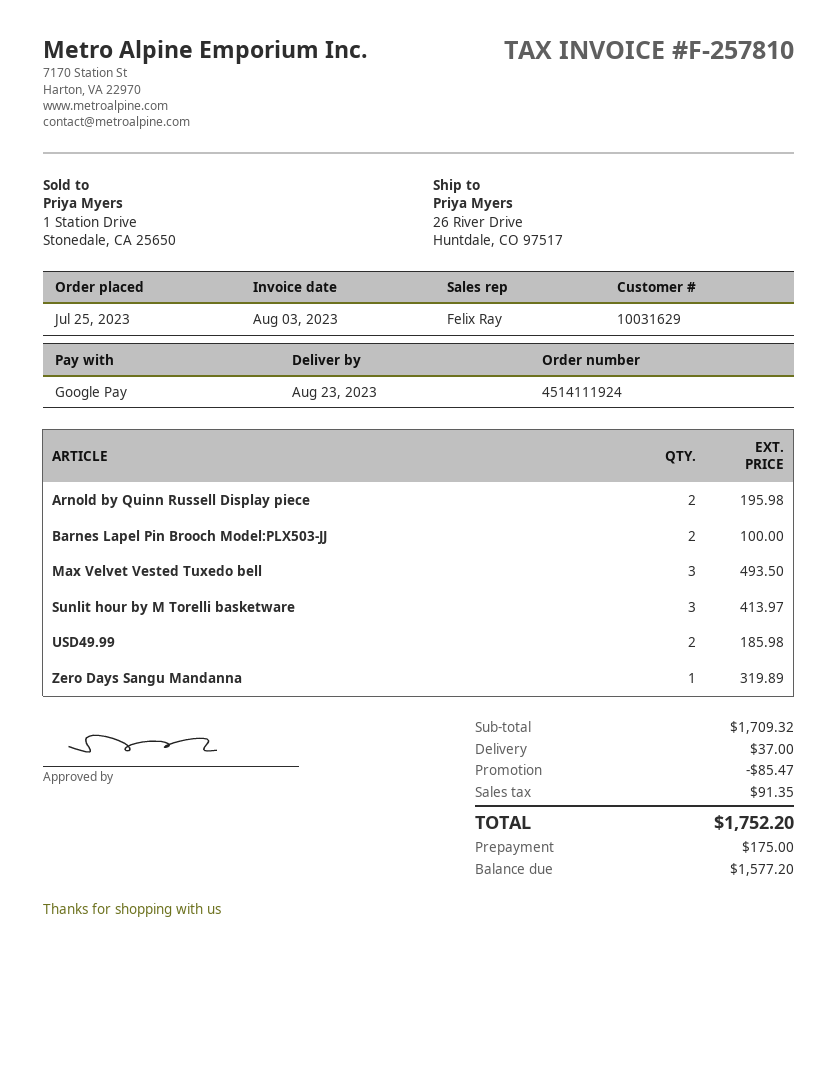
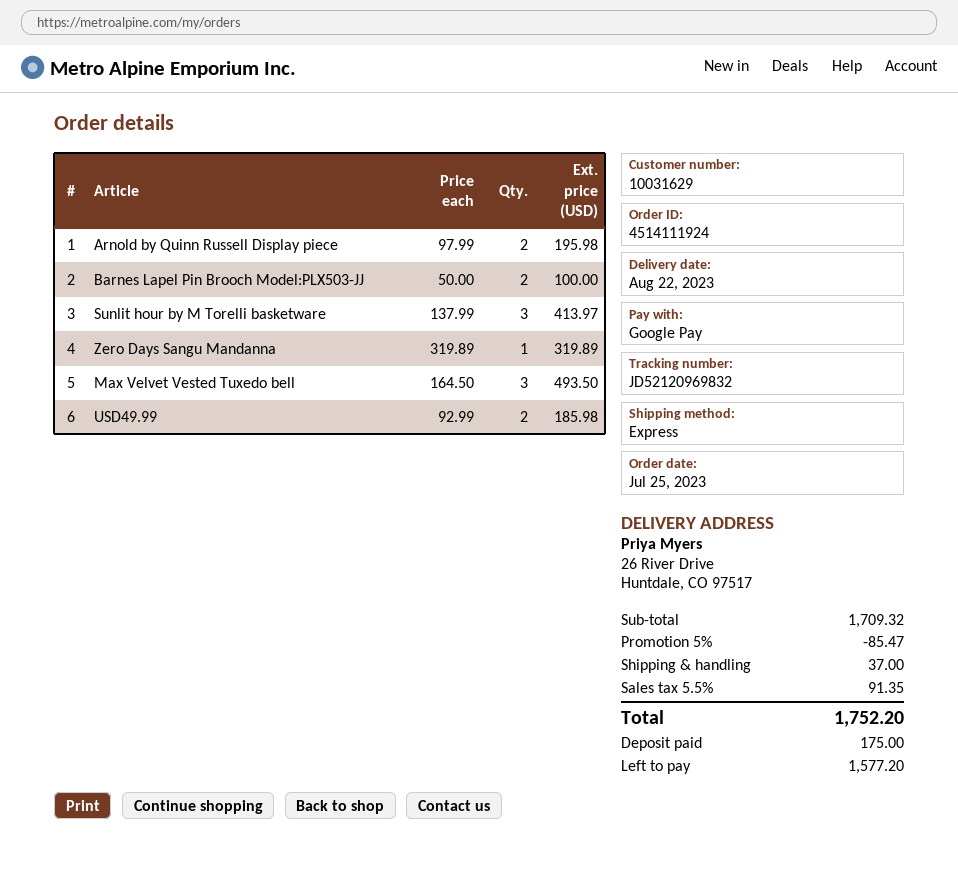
delivery date: 2023-08-23 -> 2023-08-22

